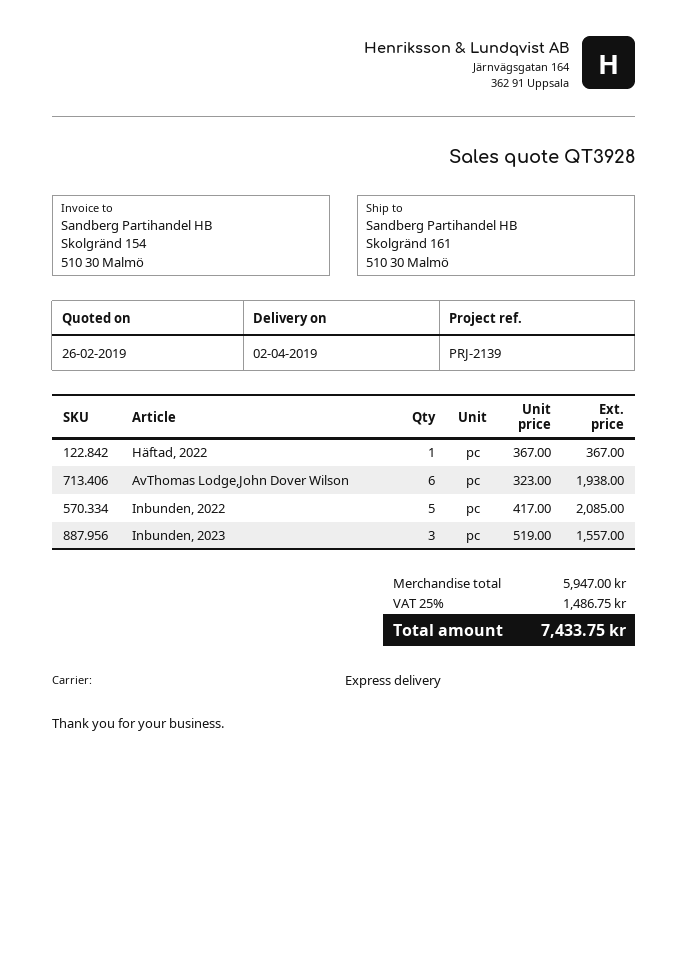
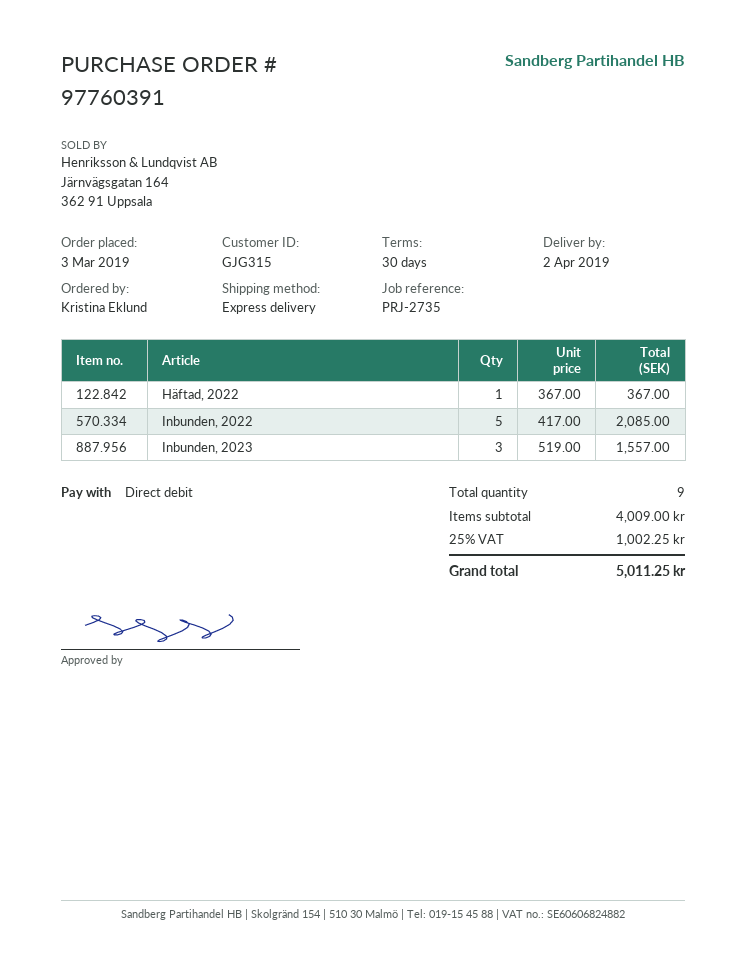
reference: PRJ-2139 -> PRJ-2735
AvThomas Lodge,John Dover Wilson: 6 x 323.00 = 1938.00 -> none
subtotal: 5947.00 -> 4009.00
tax: 25% = 1486.75 -> 25% = 1002.25
total: 7433.75 -> 5011.25

